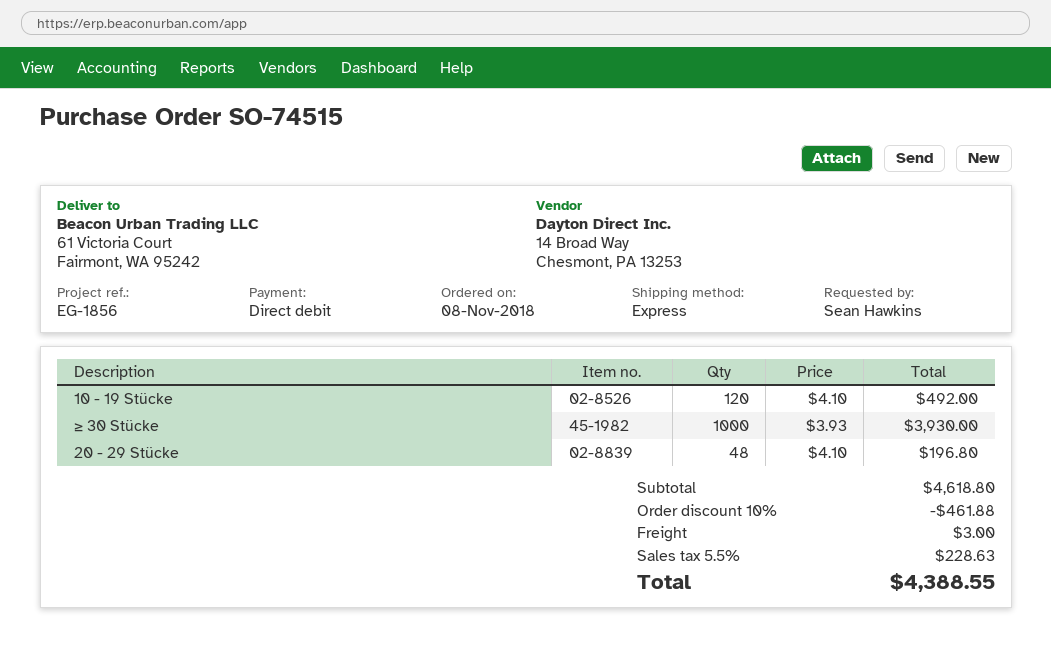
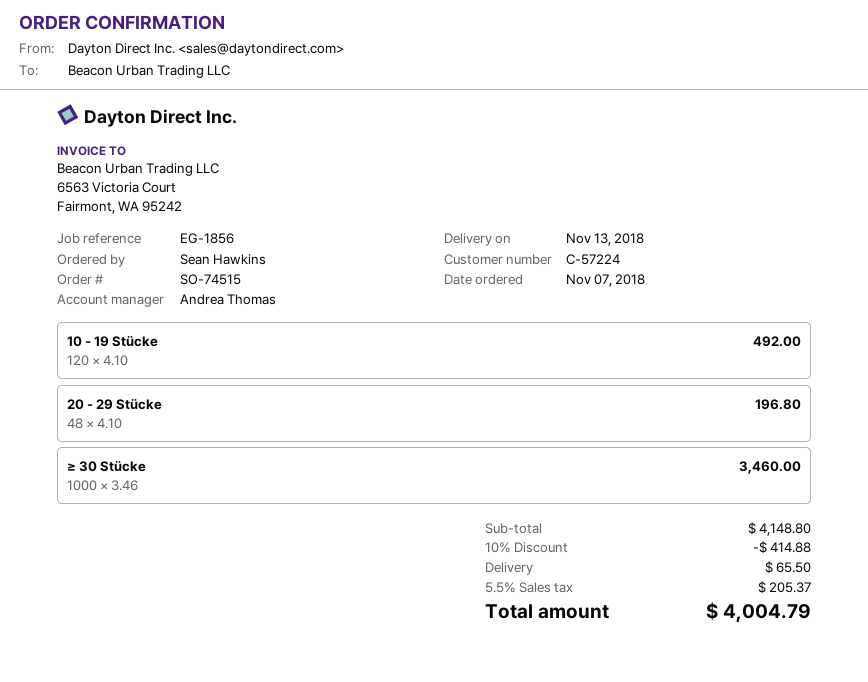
order date: 2018-11-08 -> 2018-11-07
≥ 30 Stücke: 1000 x 3.93 = 3930.00 -> 1000 x 3.46 = 3460.00
subtotal: 4618.80 -> 4148.80
discount: 10% = 461.88 -> 10% = 414.88
shipping: 3.00 -> 65.50
tax: 5.5% = 228.63 -> 5.5% = 205.37
total: 4388.55 -> 4004.79

